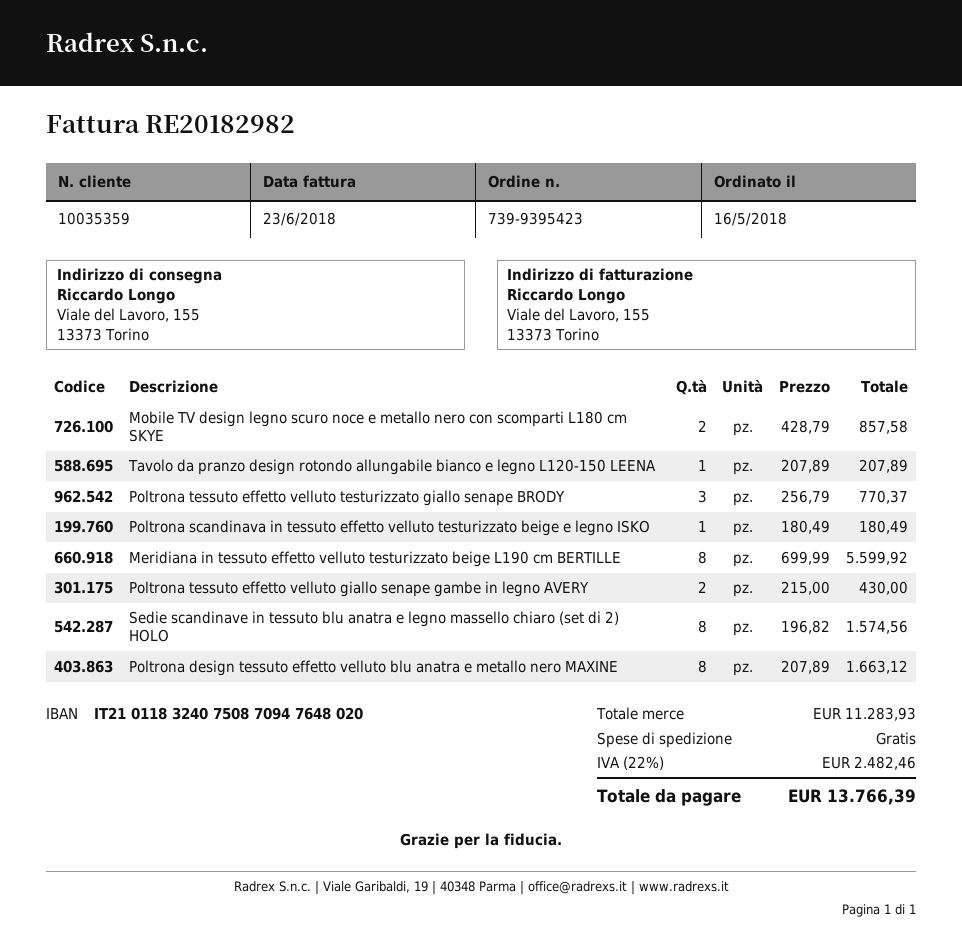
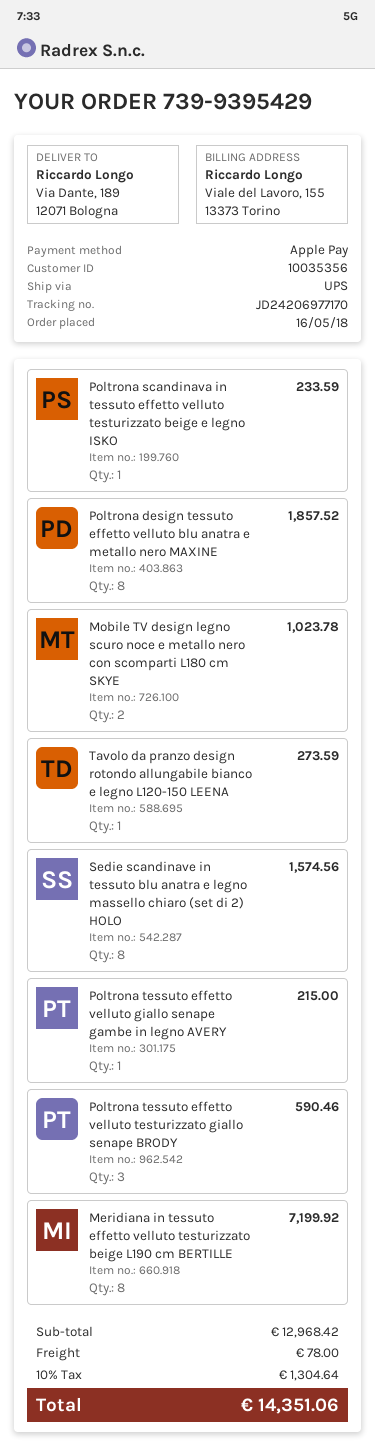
order number: 739-9395423 -> 739-9395429
customer number: 10035359 -> 10035356
ship to: Viale del Lavoro, 155, 13373 Torino -> Via Dante, 189, 12071 Bologna
Mobile TV design legno scuro noce e metallo nero con scomparti L180 cm SKYE: 2 for 857.58 -> 2 for 1023.78
Tavolo da pranzo design rotondo allungabile bianco e legno L120-150 LEENA: 1 for 207.89 -> 1 for 273.59
Poltrona tessuto effetto velluto testurizzato giallo senape BRODY: 3 for 770.37 -> 3 for 590.46
Poltrona scandinava in tessuto effetto velluto testurizzato beige e legno ISKO: 1 for 180.49 -> 1 for 233.59
Meridiana in tessuto effetto velluto testurizzato beige L190 cm BERTILLE: 8 for 5599.92 -> 8 for 7199.92
Poltrona tessuto effetto velluto giallo senape gambe in legno AVERY: 2 for 430.00 -> 1 for 215.00
Poltrona design tessuto effetto velluto blu anatra e metallo nero MAXINE: 8 for 1663.12 -> 8 for 1857.52
subtotal: 11283.93 -> 12968.42
shipping: 0.00 -> 78.00
tax: 22% = 2482.46 -> 10% = 1304.64
total: 13766.39 -> 14351.06

